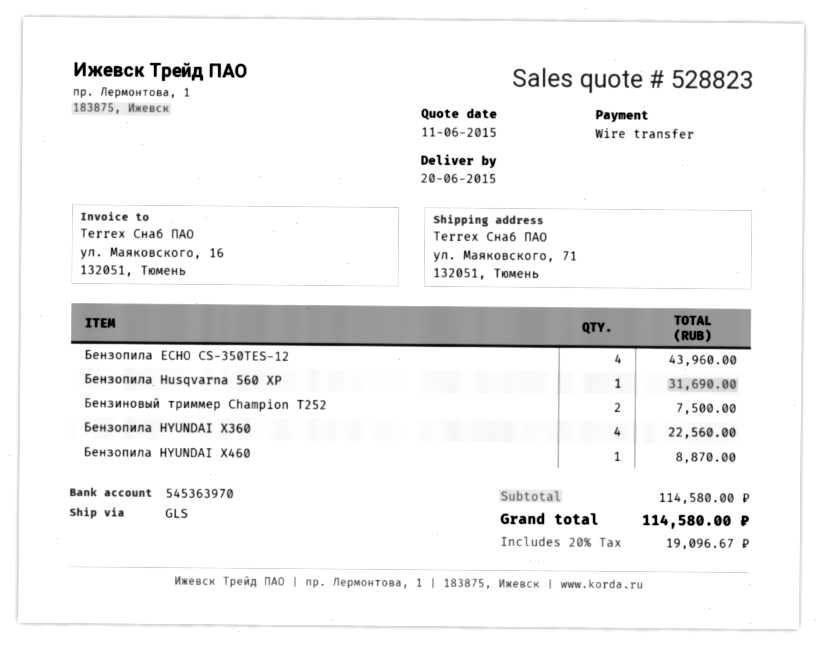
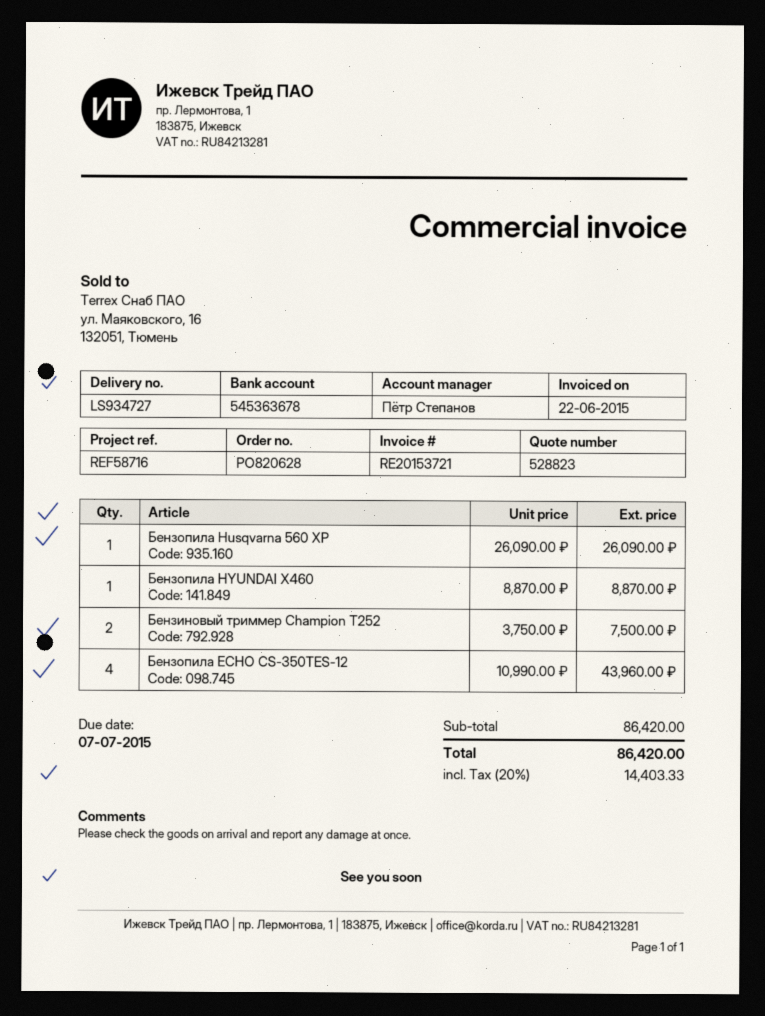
bank account: 545363970 -> 545363678
Бензопила Husqvarna 560 XP: 1 for 31690.00 -> 1 for 26090.00
Бензопила HYUNDAI X360: 4 for 22560.00 -> none
subtotal: 114580.00 -> 86420.00
tax: 20% = 19096.67 -> 20% = 14403.33
total: 114580.00 -> 86420.00

